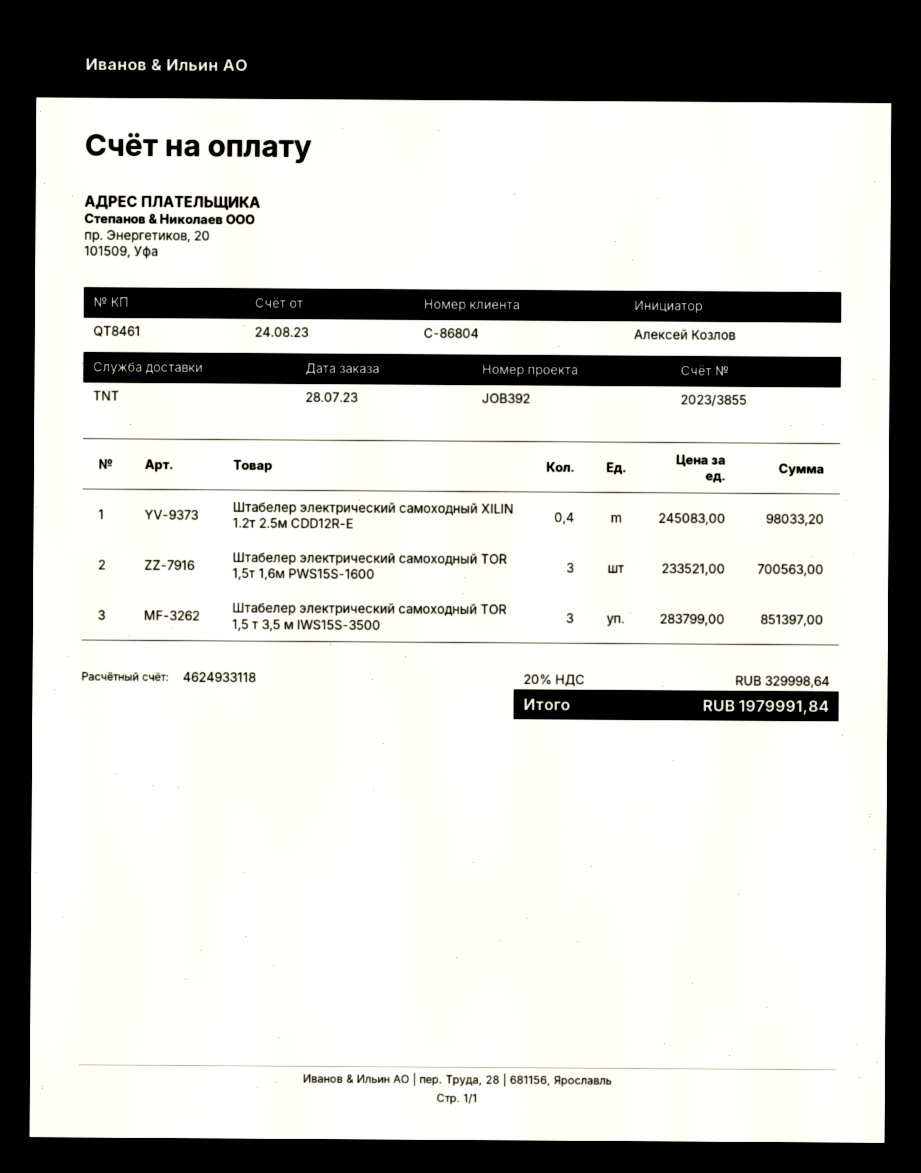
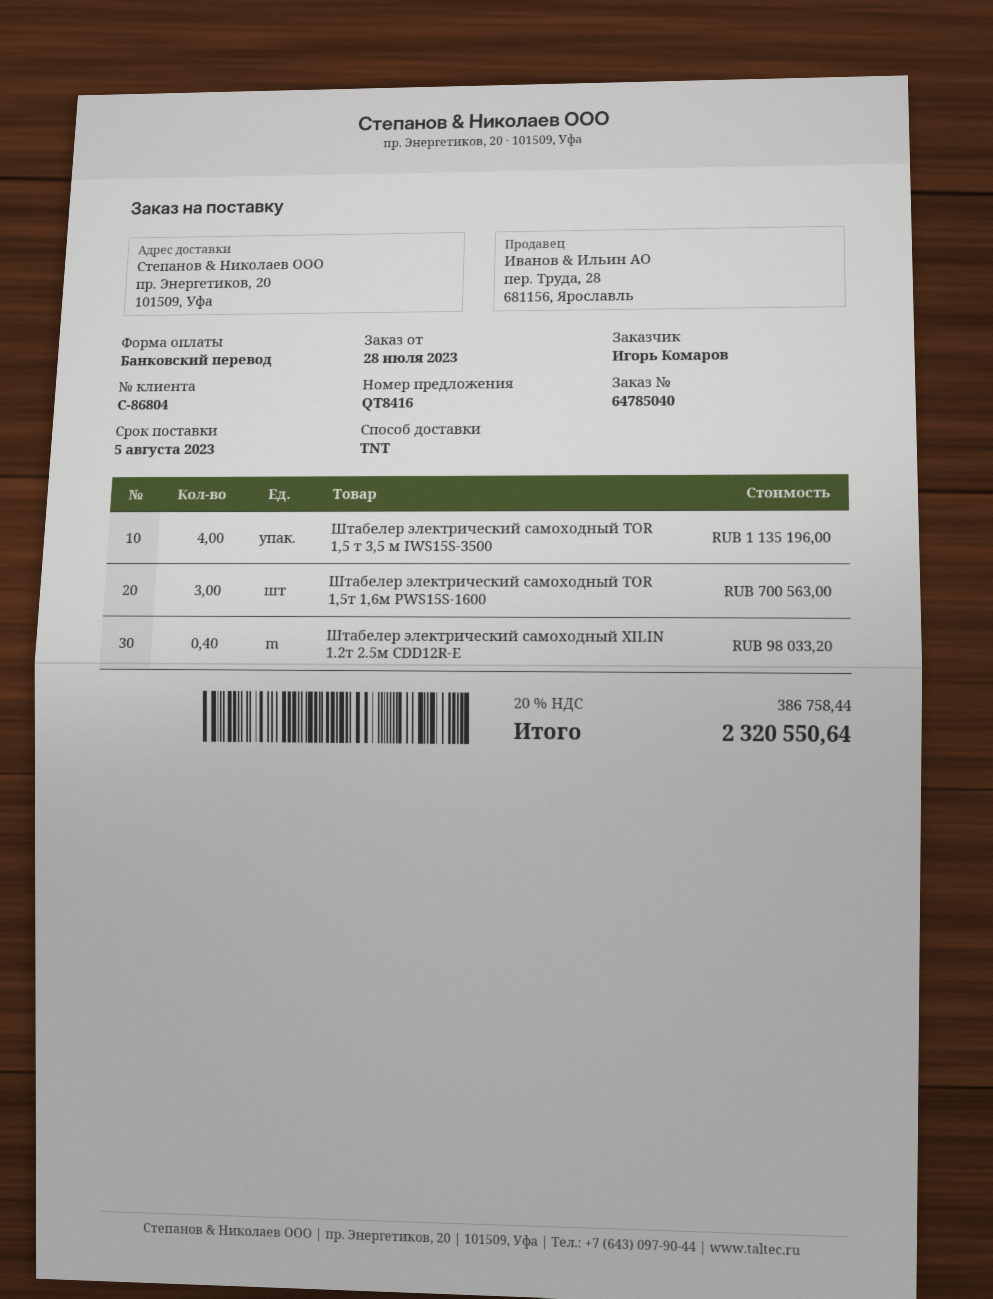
quote number: QT8461 -> QT8416
ordered by: Алексей Козлов -> Игорь Комаров
Штабелер электрический самоходный TOR 1,5 т 3,5 м IWS15S-3500: 3 for 851397.00 -> 4 for 1135196.00
tax: 20% = 329998.64 -> 20% = 386758.44
total: 1979991.84 -> 2320550.64

